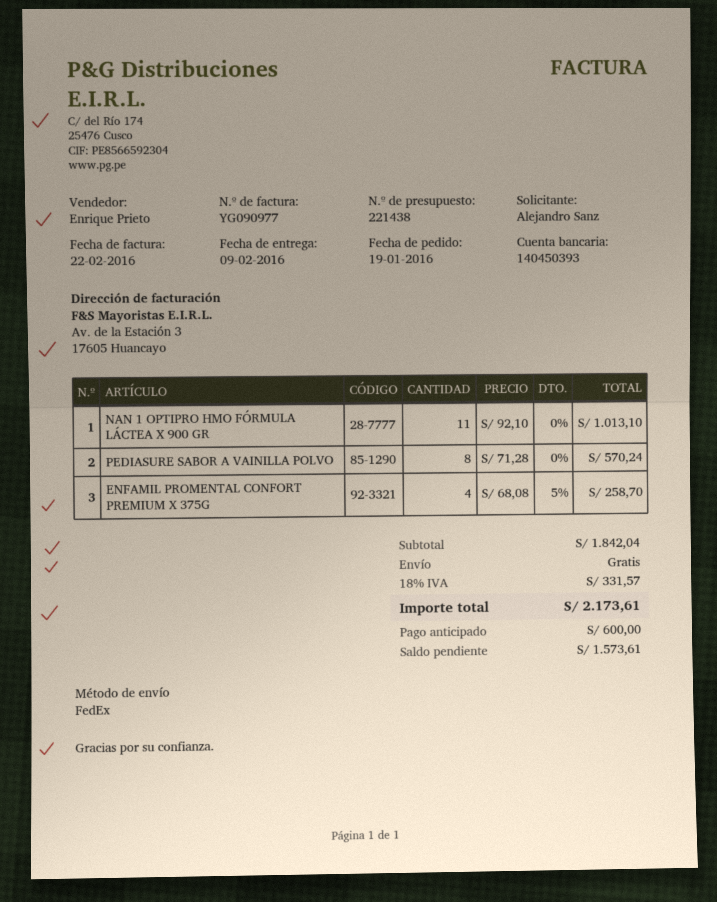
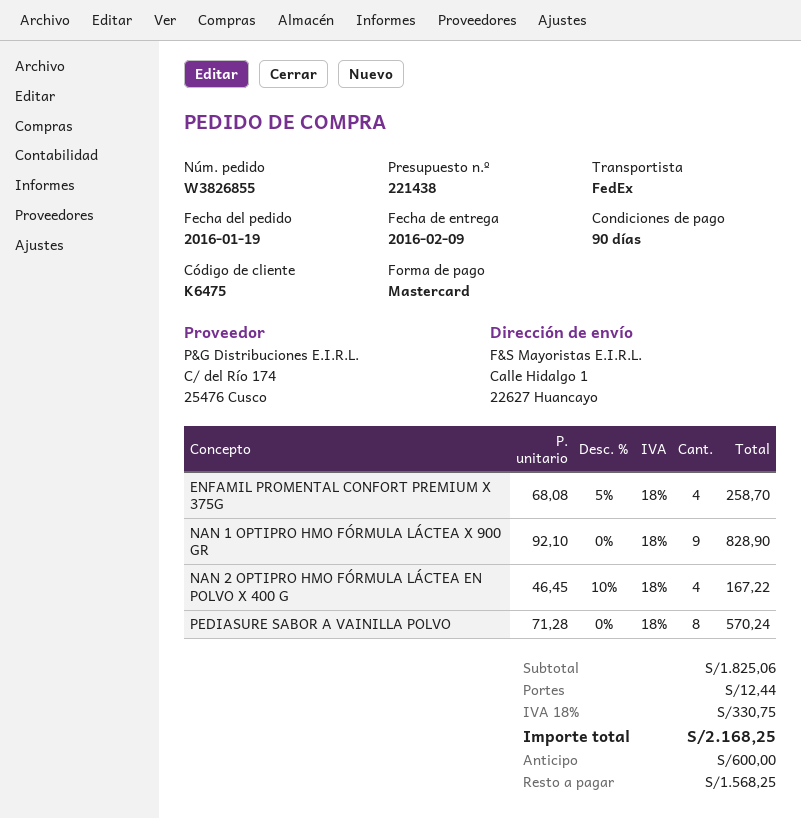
NAN 1 OPTIPRO HMO FÓRMULA LÁCTEA X 900 GR: 11 x 92.10 = 1013.10 -> 9 x 92.10 = 828.90
NAN 2 OPTIPRO HMO FÓRMULA LÁCTEA EN POLVO X 400 G: none -> 4 x 46.45 - 10% = 167.22
subtotal: 1842.04 -> 1825.06
shipping: 0.00 -> 12.44
tax: 18% = 331.57 -> 18% = 330.75
total: 2173.61 -> 2168.25
balance: 1573.61 -> 1568.25

